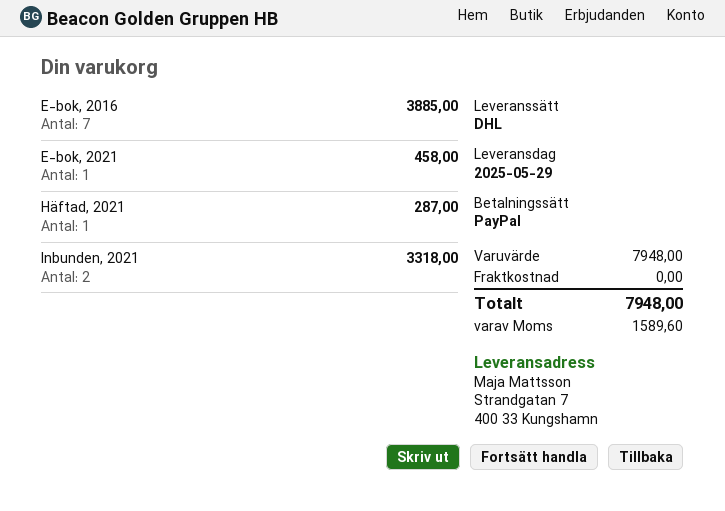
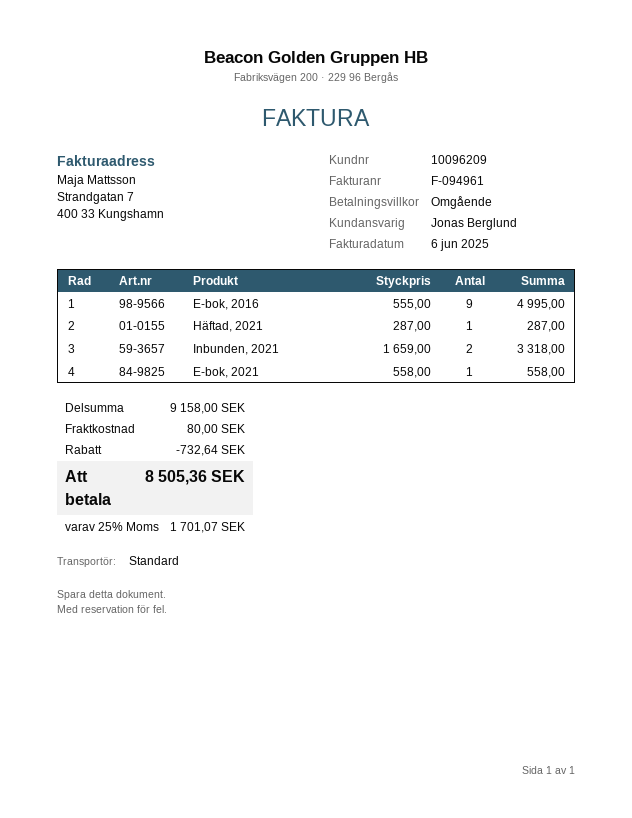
shipping method: DHL -> standard
E-bok, 2016: 7 for 3885.00 -> 9 for 4995.00
E-bok, 2021: 1 for 458.00 -> 1 for 558.00
subtotal: 7948.00 -> 9158.00
discount: none -> 732.64
shipping: 0.00 -> 80.00
tax: 1589.60 -> 1701.07
total: 7948.00 -> 8505.36

